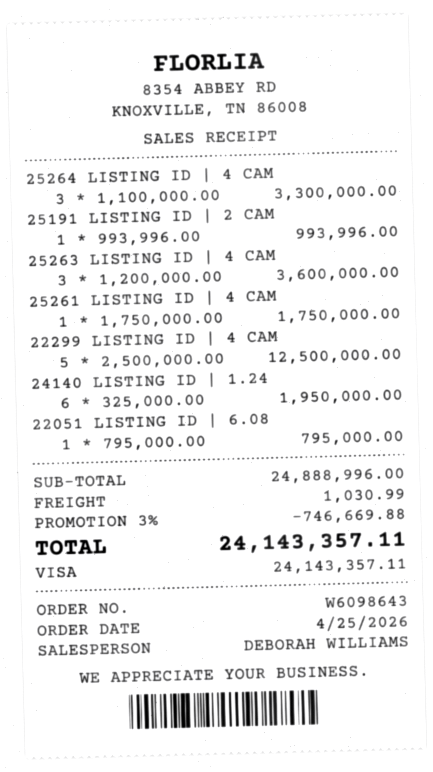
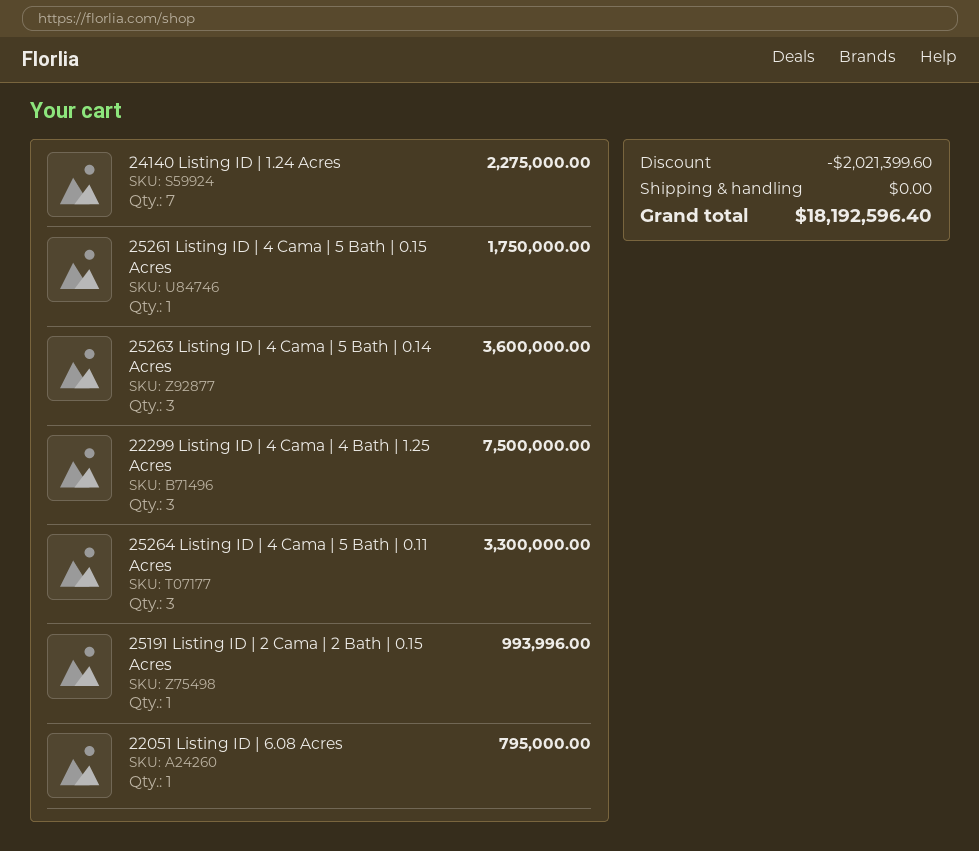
22299 LISTING ID | 4 CAM: 5 for 12500000.00 -> 3 for 7500000.00
24140 LISTING ID | 1.24: 6 for 1950000.00 -> 7 for 2275000.00
discount: 746669.88 -> 2021399.60
shipping: 1030.99 -> 0.00
total: 24143357.11 -> 18192596.40

